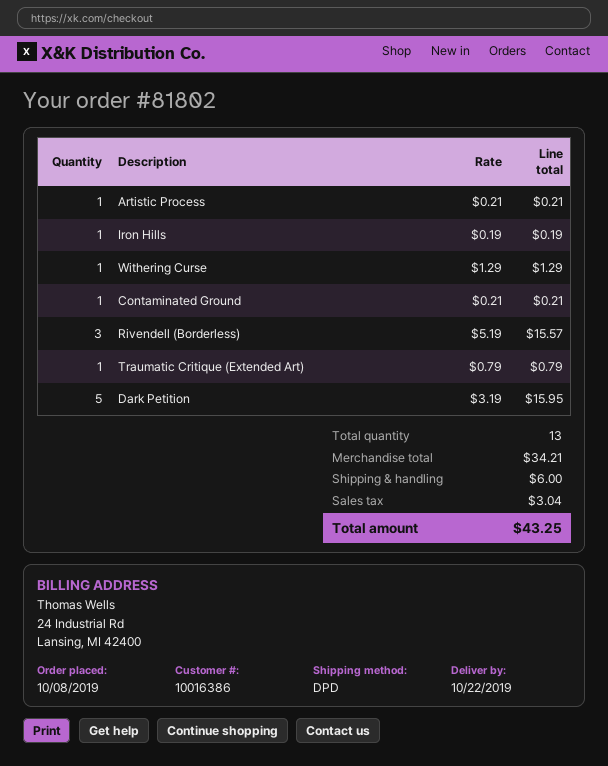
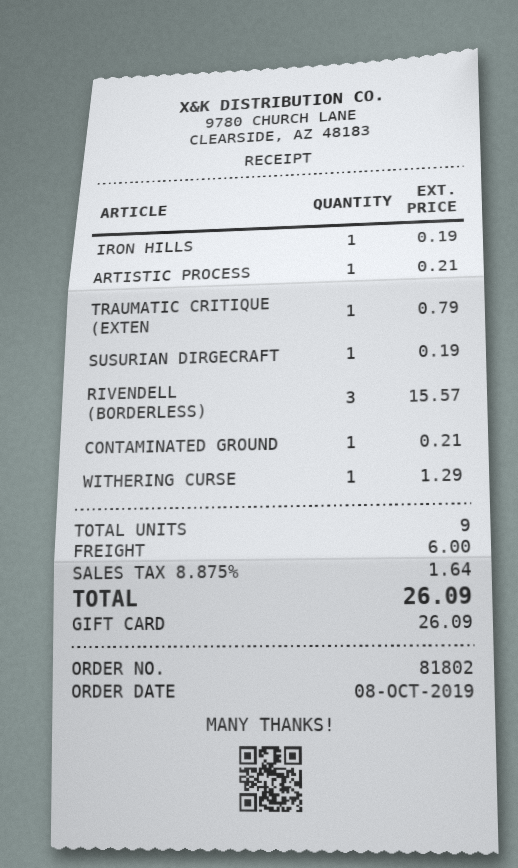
Dark Petition: 5 for 15.95 -> none
SUSURIAN DIRGECRAFT: none -> 1 for 0.19
total quantity: 13 -> 9
tax: 3.04 -> 1.64
total: 43.25 -> 26.09

